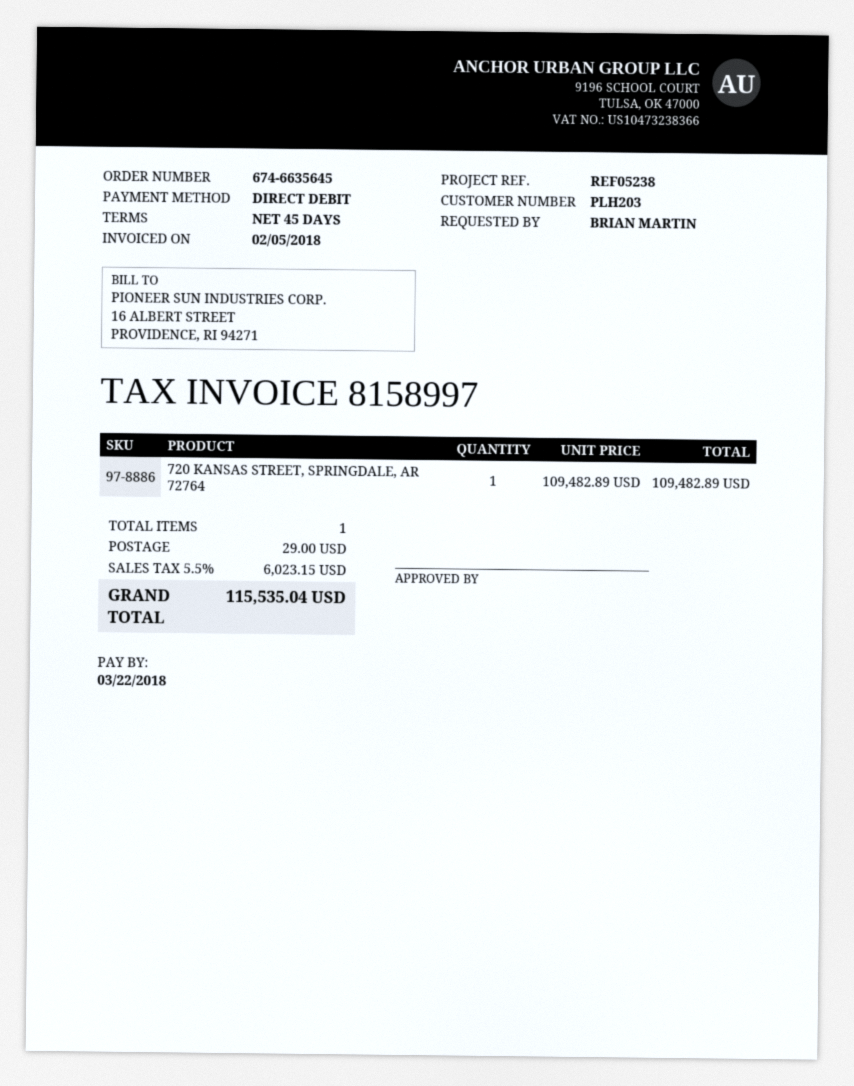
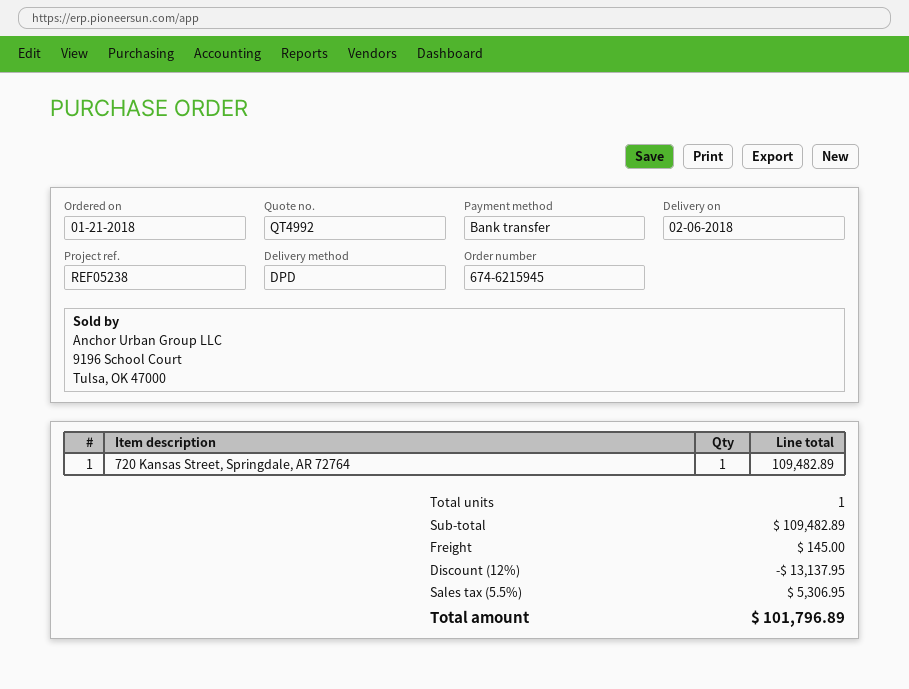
order number: 674-6635645 -> 674-6215945
payment method: direct debit -> bank transfer
discount: none -> 12% = 13137.95
shipping: 29.00 -> 145.00
tax: 5.5% = 6023.15 -> 5.5% = 5306.95
total: 115535.04 -> 101796.89

